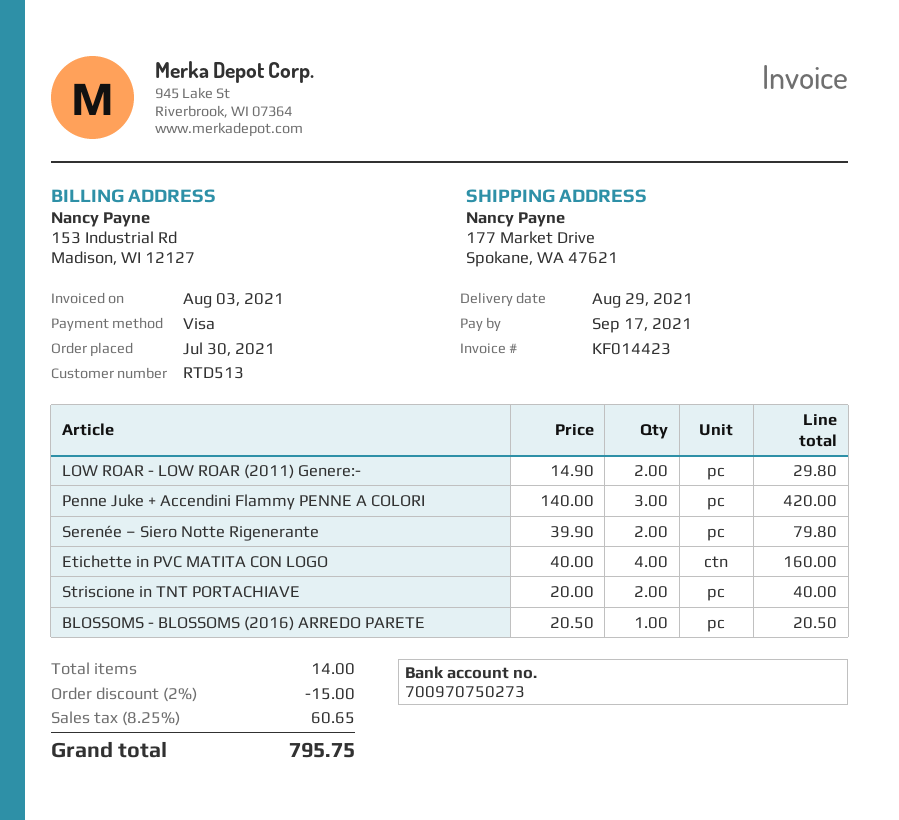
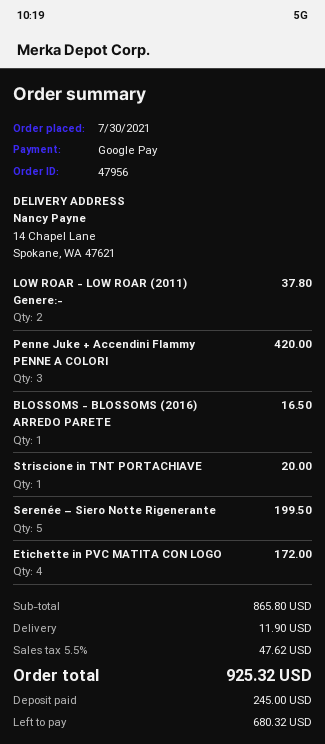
payment method: Visa -> Google Pay
ship to: 177 Market Drive, Spokane, WA 47621 -> 14 Chapel Lane, Spokane, WA 47621
LOW ROAR - LOW ROAR (2011) Genere:-: 2 for 29.80 -> 2 for 37.80
Serenée – Siero Notte Rigenerante: 2 for 79.80 -> 5 for 199.50
Etichette in PVC MATITA CON LOGO: 4 for 160.00 -> 4 for 172.00
Striscione in TNT PORTACHIAVE: 2 for 40.00 -> 1 for 20.00
BLOSSOMS - BLOSSOMS (2016) ARREDO PARETE: 1 for 20.50 -> 1 for 16.50
discount: 2% = 15.00 -> none
shipping: none -> 11.90
tax: 8.25% = 60.65 -> 5.5% = 47.62
total: 795.75 -> 925.32

